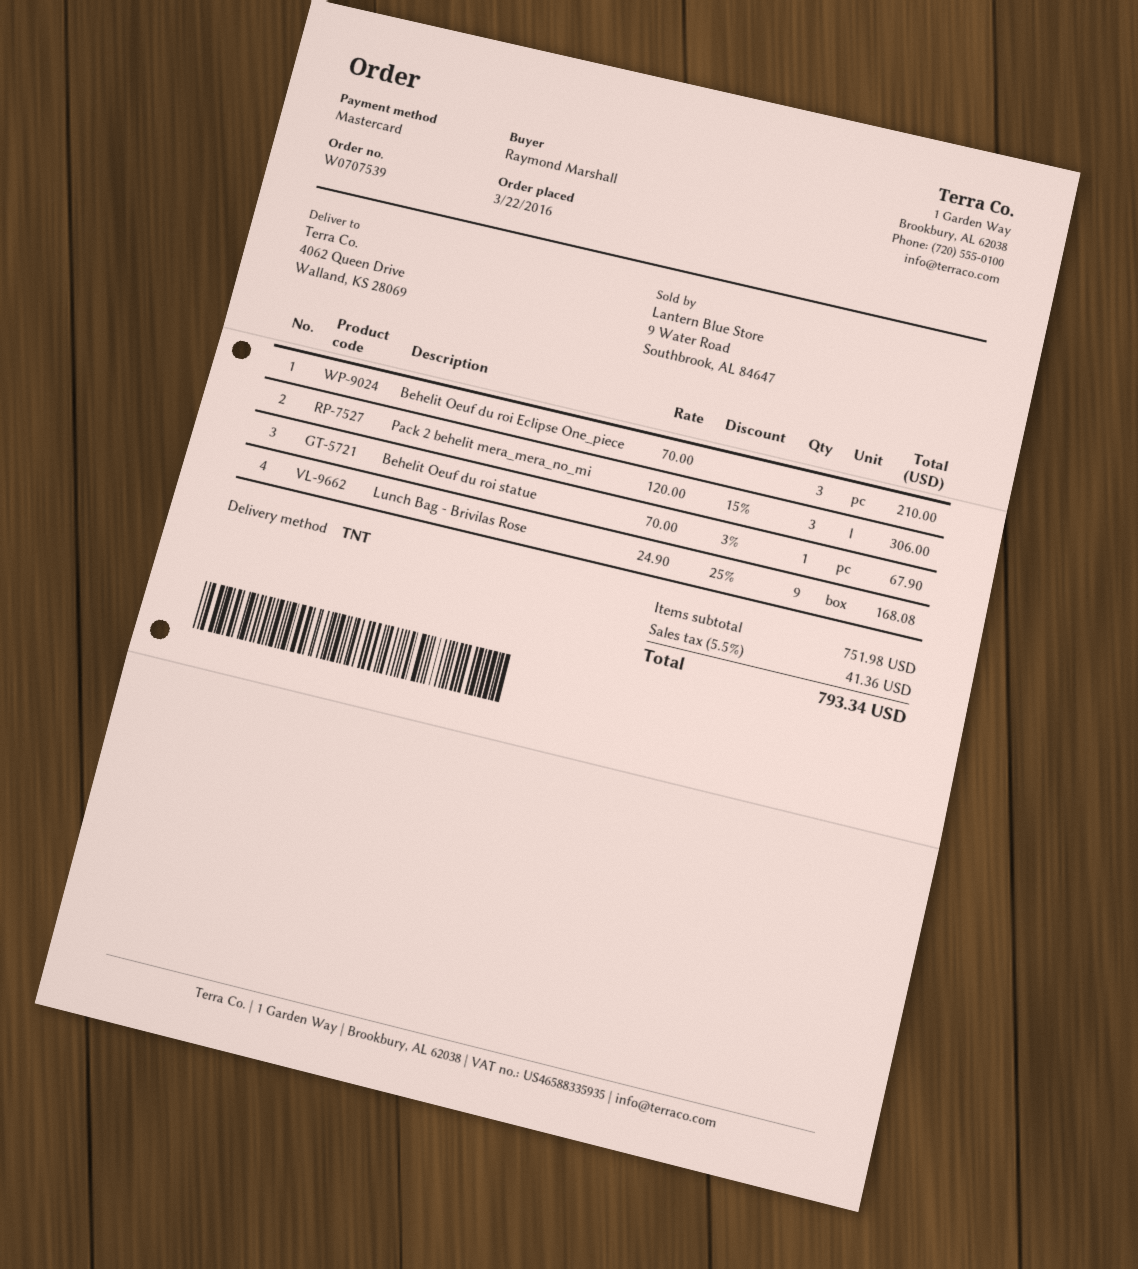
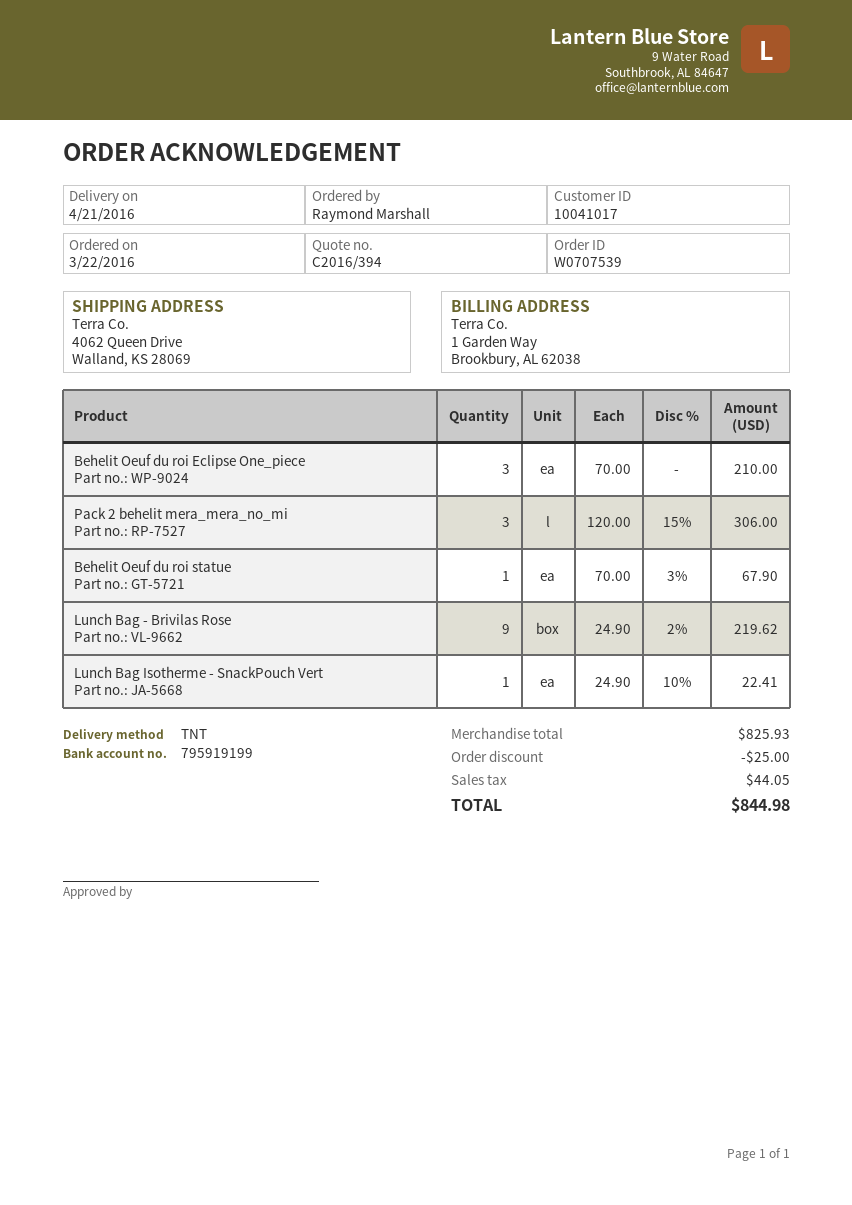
Lunch Bag - Brivilas Rose: 9 x 24.90 - 25% = 168.08 -> 9 x 24.90 - 2% = 219.62
Lunch Bag Isotherme - SnackPouch Vert: none -> 1 x 24.90 - 10% = 22.41
subtotal: 751.98 -> 825.93
discount: none -> 25.00
tax: 41.36 -> 44.05
total: 793.34 -> 844.98

